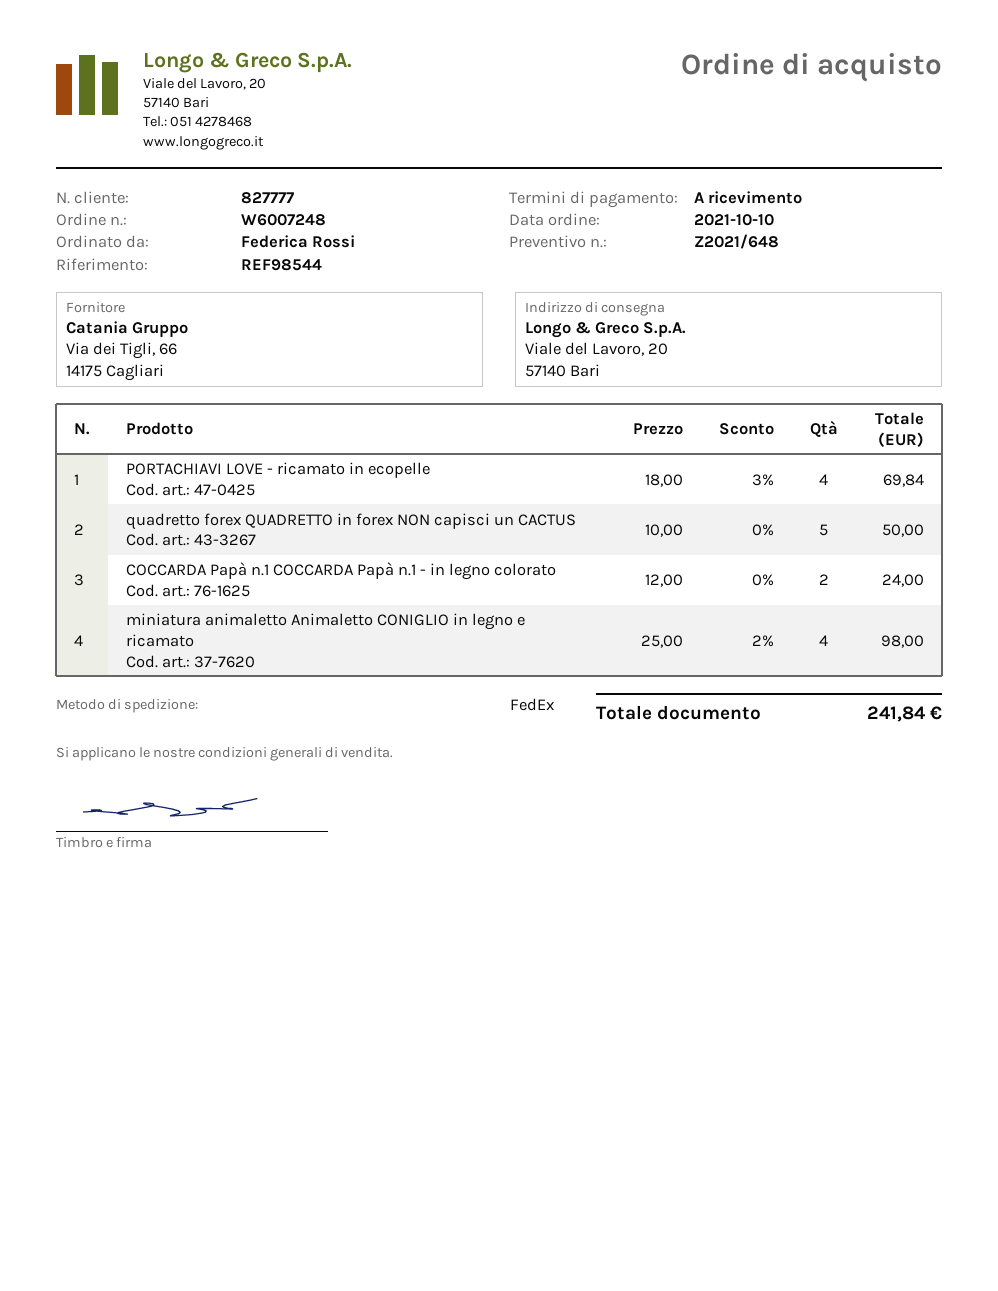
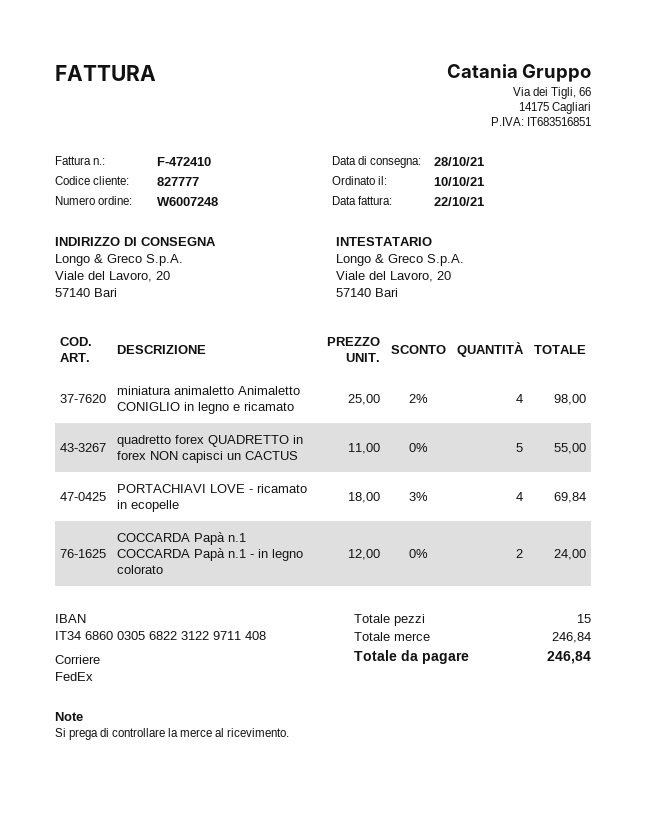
quadretto forex QUADRETTO in forex NON capisci un CACTUS: 5 x 10.00 = 50.00 -> 5 x 11.00 = 55.00
total: 241.84 -> 246.84

